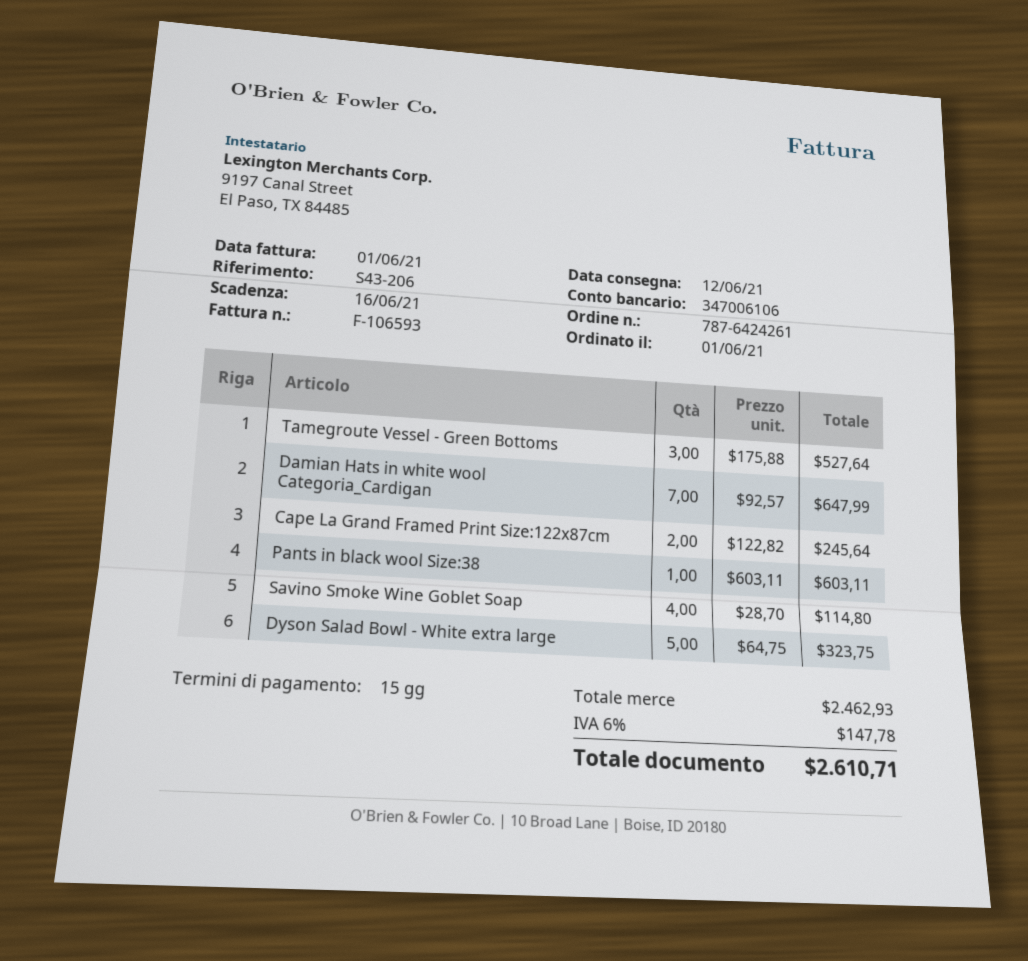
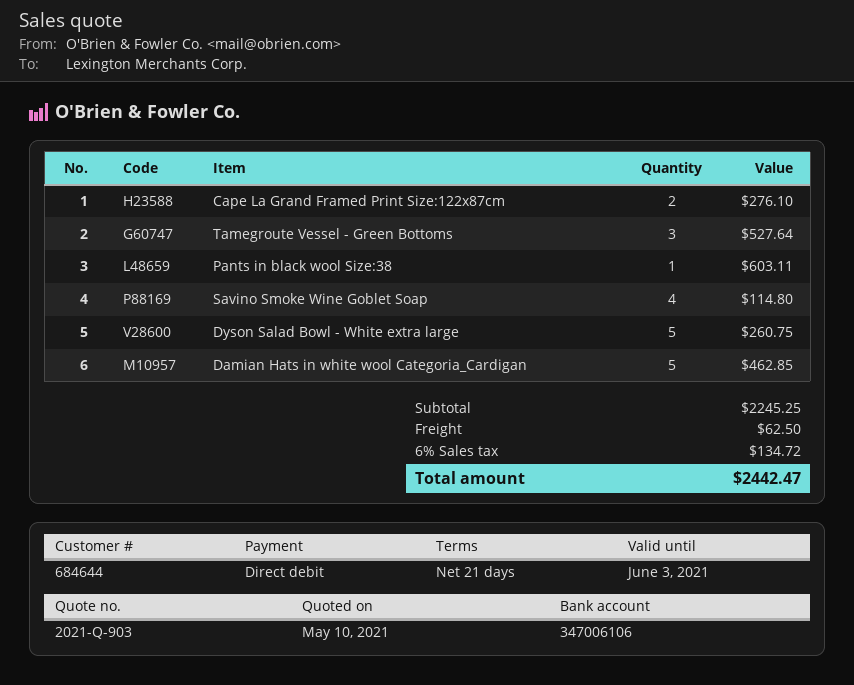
payment terms: 15 days -> 21 days
Damian Hats in white wool Categoria_Cardigan: 7 for 647.99 -> 5 for 462.85
Cape La Grand Framed Print Size:122x87cm: 2 for 245.64 -> 2 for 276.10
Dyson Salad Bowl - White extra large: 5 for 323.75 -> 5 for 260.75
subtotal: 2462.93 -> 2245.25
shipping: none -> 62.50
tax: 6% = 147.78 -> 6% = 134.72
total: 2610.71 -> 2442.47

